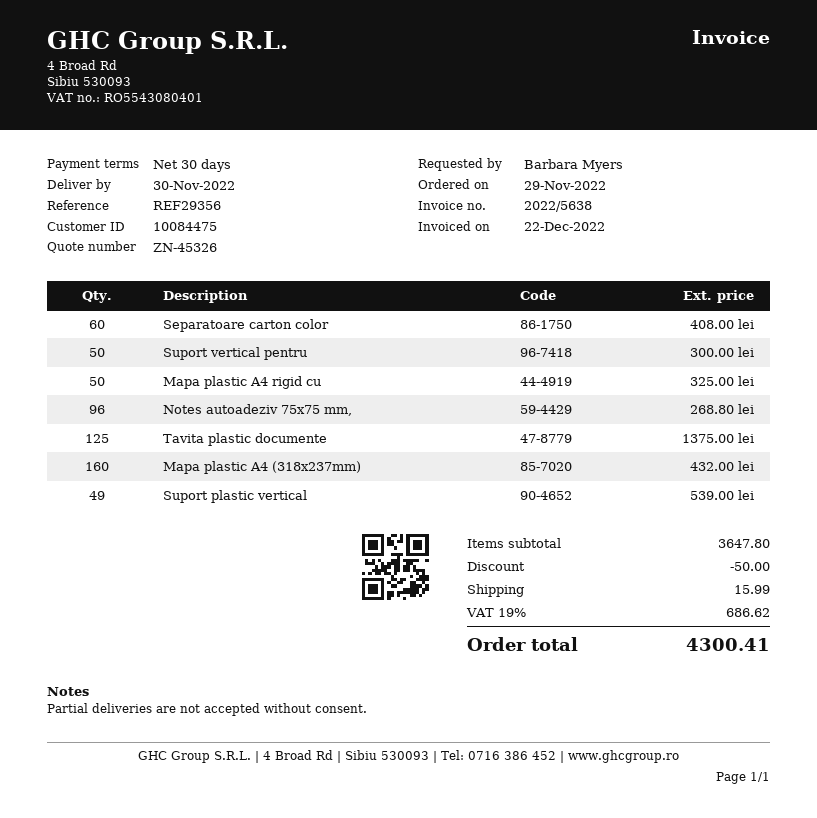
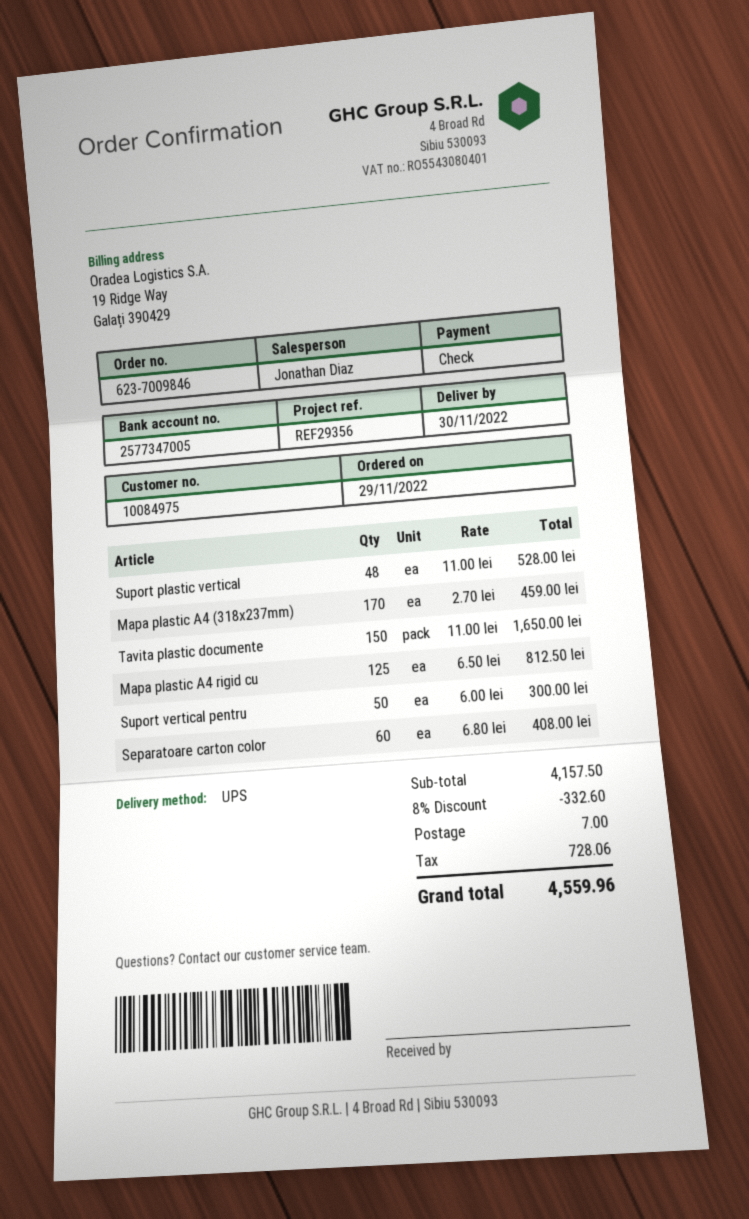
customer number: 10084475 -> 10084975
Mapa plastic A4 rigid cu: 50 for 325.00 -> 125 for 812.50
Notes autoadeziv 75x75 mm,: 96 for 268.80 -> none
Tavita plastic documente: 125 for 1375.00 -> 150 for 1650.00
Mapa plastic A4 (318x237mm): 160 for 432.00 -> 170 for 459.00
Suport plastic vertical: 49 for 539.00 -> 48 for 528.00
subtotal: 3647.80 -> 4157.50
discount: 50.00 -> 332.60
shipping: 15.99 -> 7.00
tax: 686.62 -> 728.06
total: 4300.41 -> 4559.96

